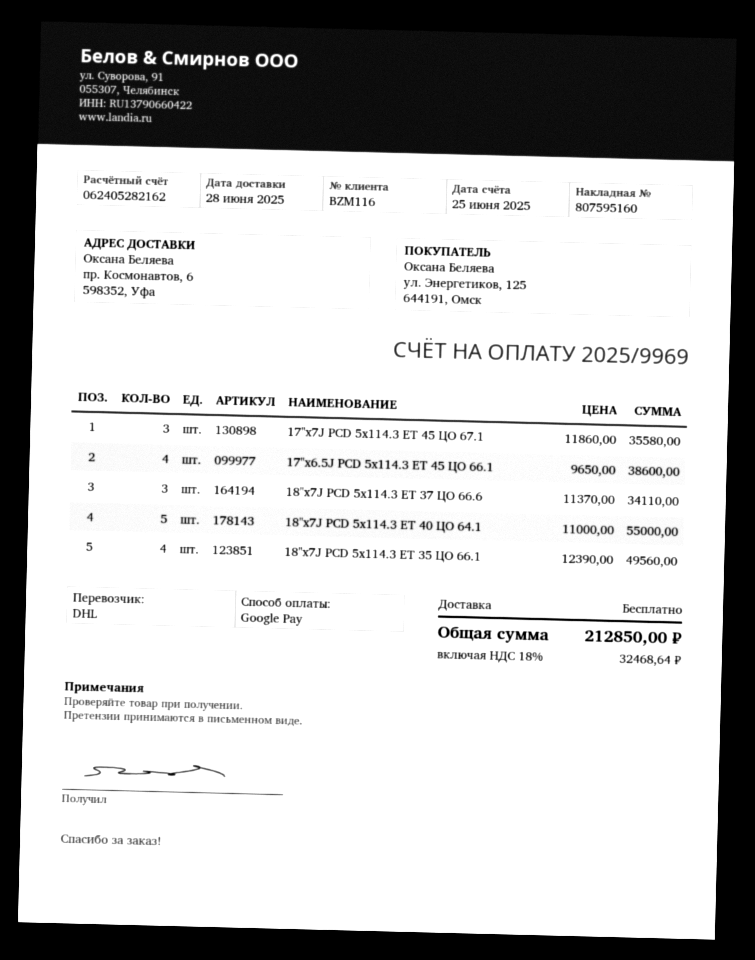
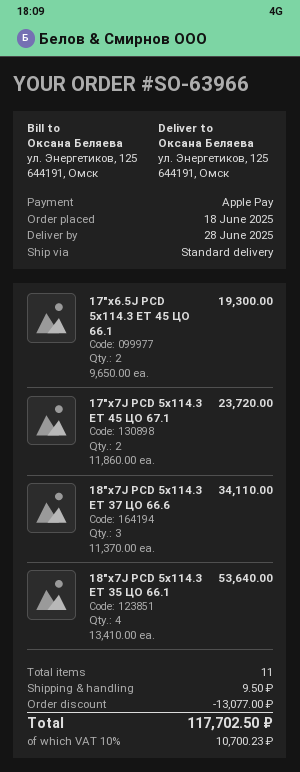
payment method: Google Pay -> Apple Pay
shipping method: DHL -> standard
ship to: пр. Космонавтов, 6, 598352, Уфа -> ул. Энергетиков, 125, 644191, Омск
17"x7J PCD 5x114.3 ЕТ 45 ЦО 67.1: 3 x 11860.00 = 35580.00 -> 2 x 11860.00 = 23720.00
17"x6.5J PCD 5x114.3 ЕТ 45 ЦО 66.1: 4 x 9650.00 = 38600.00 -> 2 x 9650.00 = 19300.00
18"x7J PCD 5x114.3 ЕТ 40 ЦО 64.1: 5 x 11000.00 = 55000.00 -> none
18"x7J PCD 5x114.3 ЕТ 35 ЦО 66.1: 4 x 12390.00 = 49560.00 -> 4 x 13410.00 = 53640.00
discount: none -> 13077.00
shipping: 0.00 -> 9.50
tax: 18% = 32468.64 -> 10% = 10700.23
total: 212850.00 -> 117702.50

